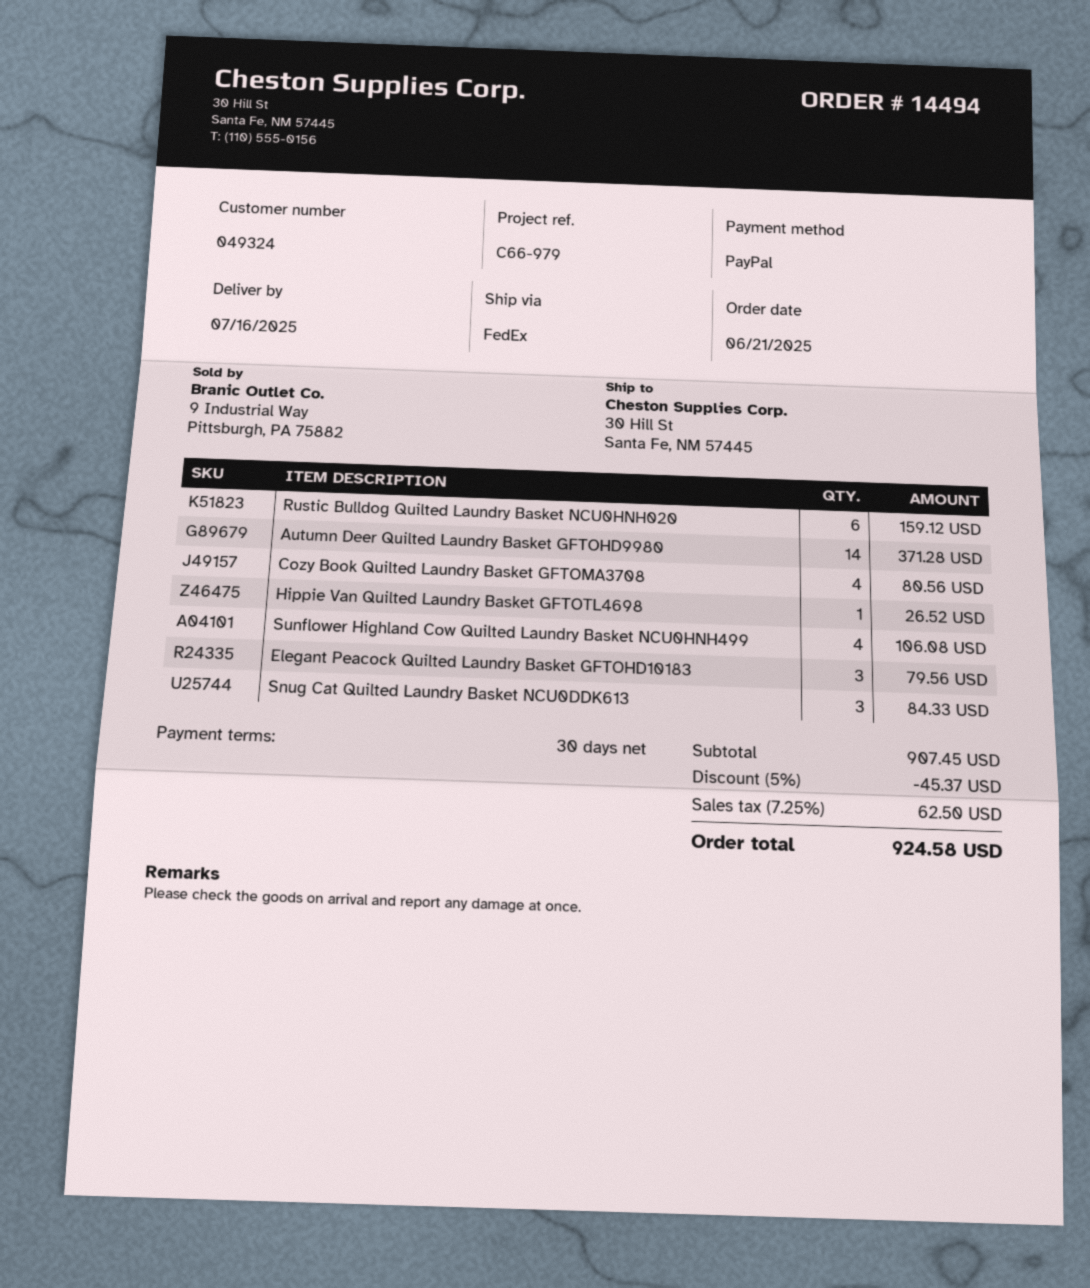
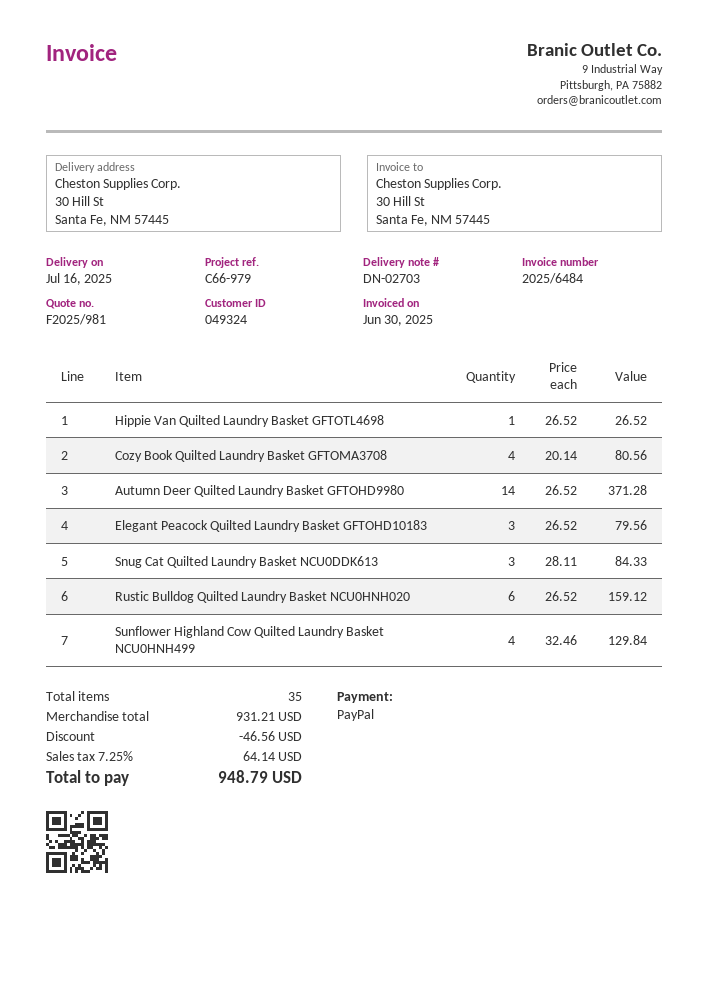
Sunflower Highland Cow Quilted Laundry Basket NCU0HNH499: 4 for 106.08 -> 4 for 129.84
subtotal: 907.45 -> 931.21
discount: 45.37 -> 46.56
tax: 7.25% = 62.50 -> 7.25% = 64.14
total: 924.58 -> 948.79

